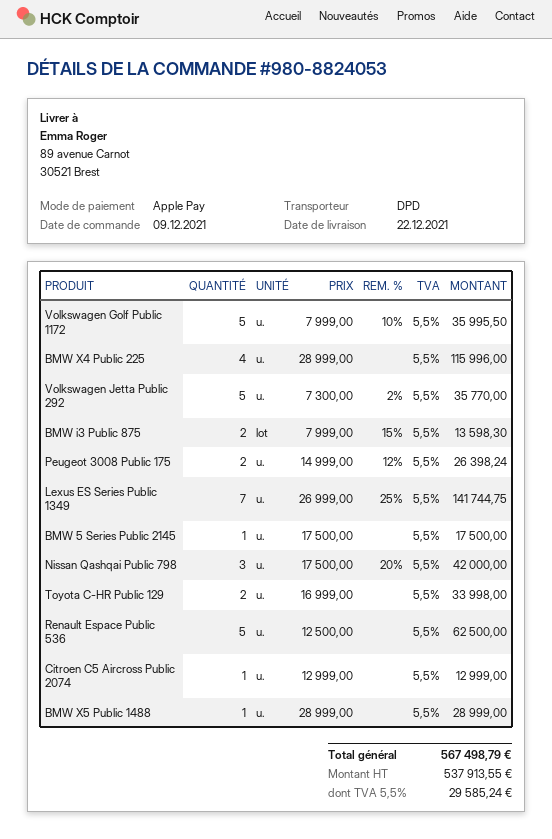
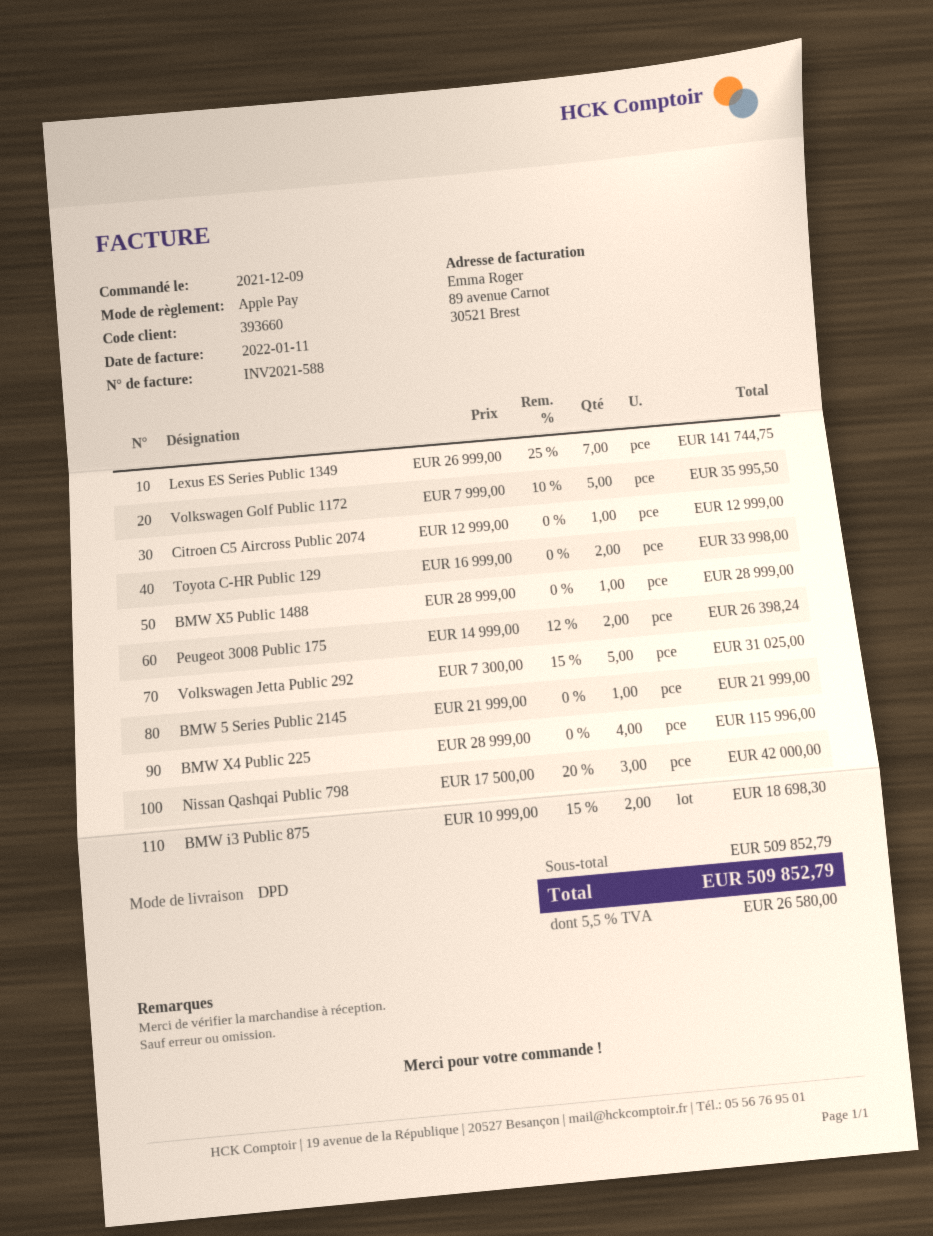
Volkswagen Jetta Public 292: 5 x 7300.00 - 2% = 35770.00 -> 5 x 7300.00 - 15% = 31025.00
BMW i3 Public 875: 2 x 7999.00 - 15% = 13598.30 -> 2 x 10999.00 - 15% = 18698.30
BMW 5 Series Public 2145: 1 x 17500.00 = 17500.00 -> 1 x 21999.00 = 21999.00
Renault Espace Public 536: 5 x 12500.00 = 62500.00 -> none
tax: 5.5% = 29585.24 -> 5.5% = 26580.00
total: 567498.79 -> 509852.79

